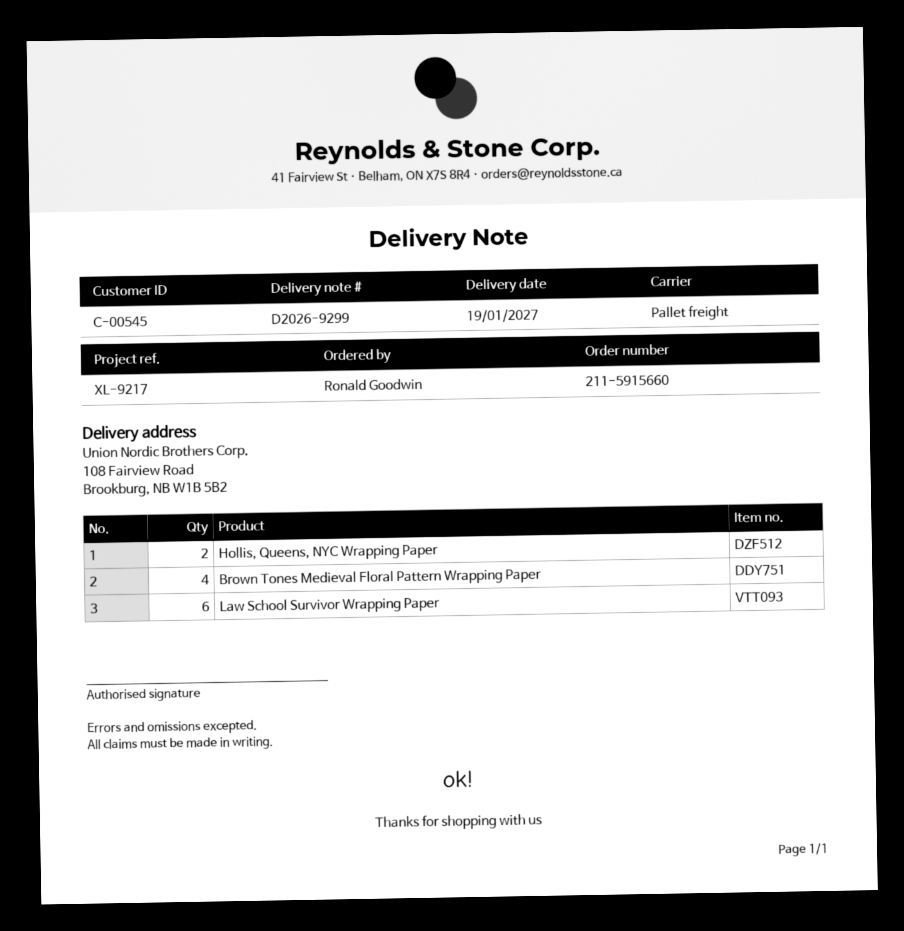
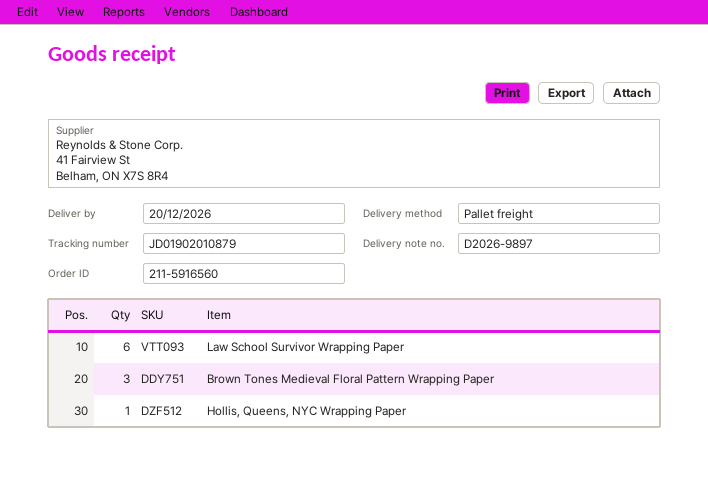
order number: 211-5915660 -> 211-5916560
delivery note number: D2026-9299 -> D2026-9897
delivery date: 2027-01-19 -> 2026-12-20
Hollis, Queens, NYC Wrapping Paper: 2 -> 1
Brown Tones Medieval Floral Pattern Wrapping Paper: 4 -> 3

